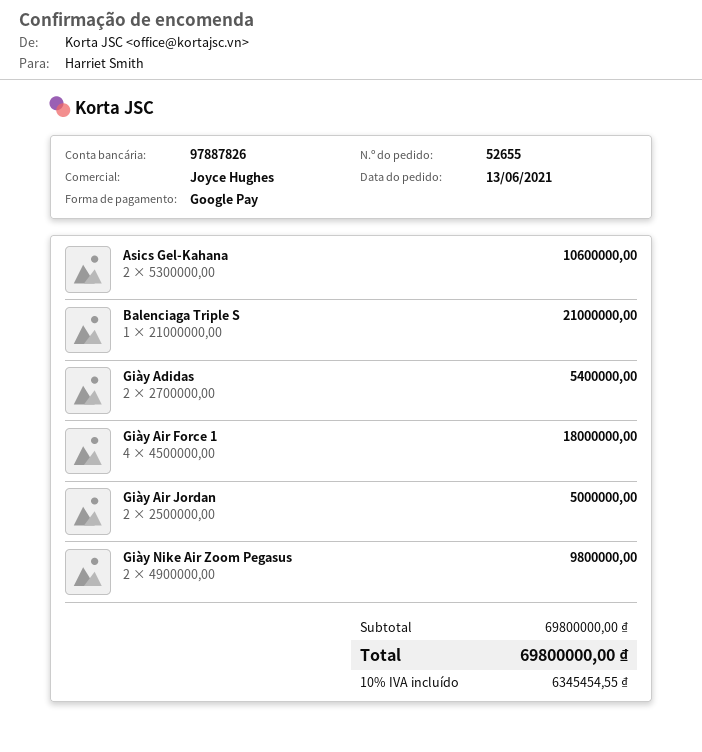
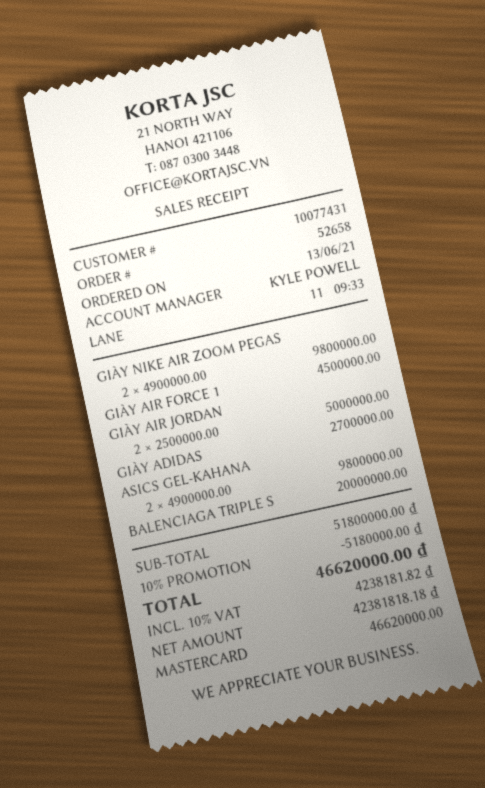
order number: 52655 -> 52658
sales rep: Joyce Hughes -> KYLE POWELL
payment method: Google Pay -> Mastercard
Asics Gel-Kahana: 2 x 5300000.00 = 10600000.00 -> 2 x 4900000.00 = 9800000.00
Balenciaga Triple S: 1 x 21000000.00 = 21000000.00 -> 1 x 20000000.00 = 20000000.00
Giày Adidas: 2 x 2700000.00 = 5400000.00 -> 1 x 2700000.00 = 2700000.00
Giày Air Force 1: 4 x 4500000.00 = 18000000.00 -> 1 x 4500000.00 = 4500000.00
subtotal: 69800000.00 -> 51800000.00
discount: none -> 10% = 5180000.00
tax: 10% = 6345454.55 -> 10% = 4238181.82
total: 69800000.00 -> 46620000.00

